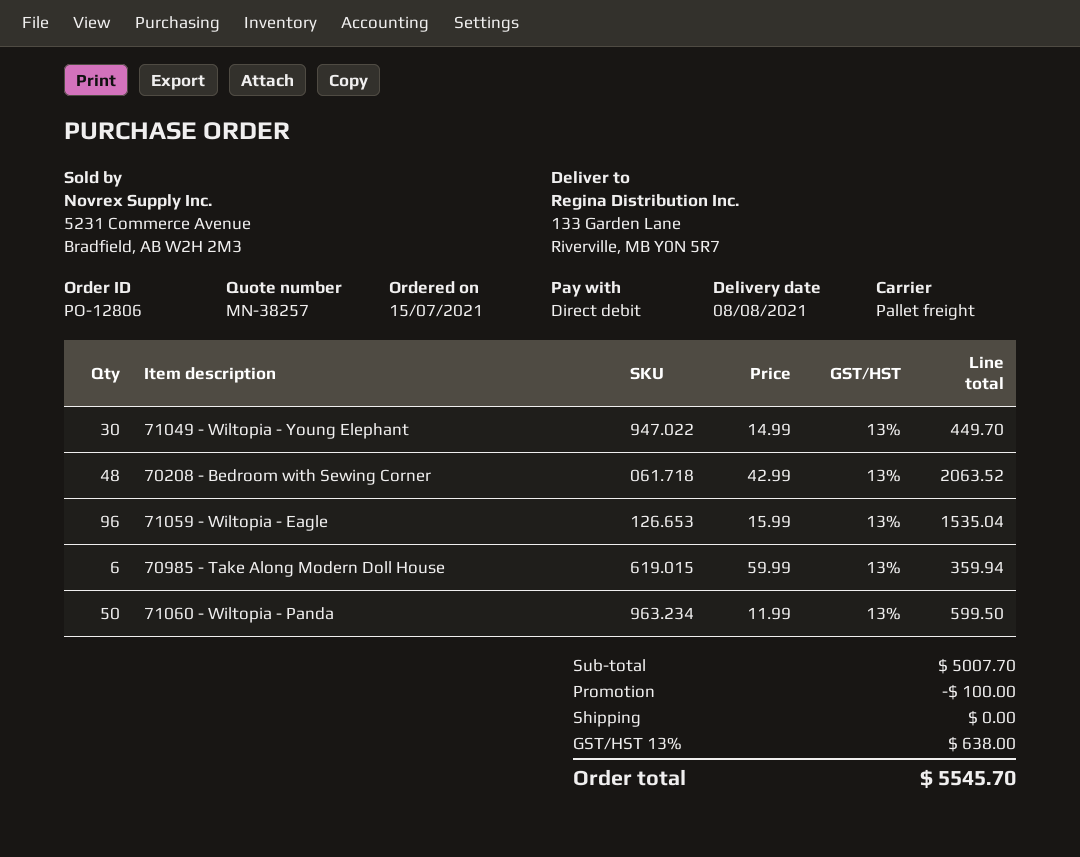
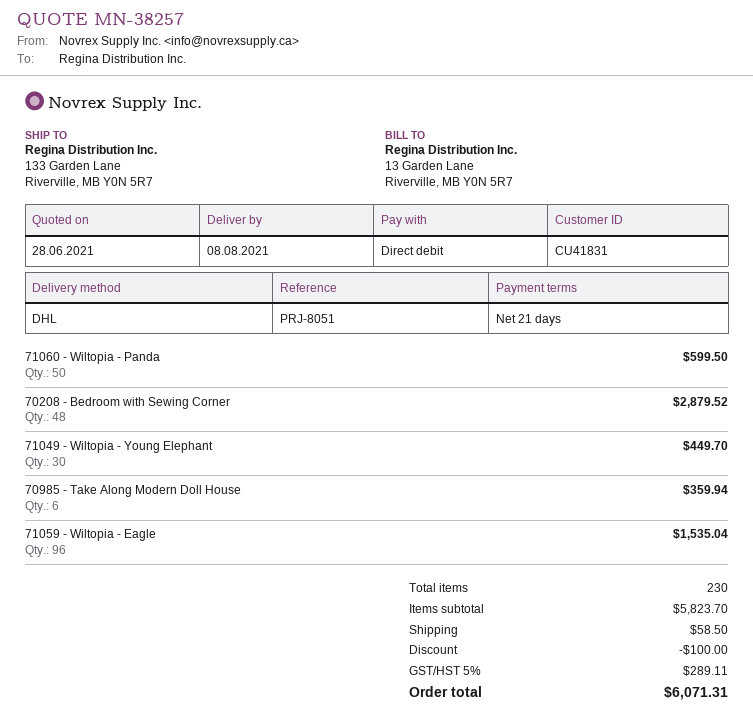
shipping method: pallet freight -> DHL
70208 - Bedroom with Sewing Corner: 48 for 2063.52 -> 48 for 2879.52
subtotal: 5007.70 -> 5823.70
shipping: 0.00 -> 58.50
tax: 13% = 638.00 -> 5% = 289.11
total: 5545.70 -> 6071.31

